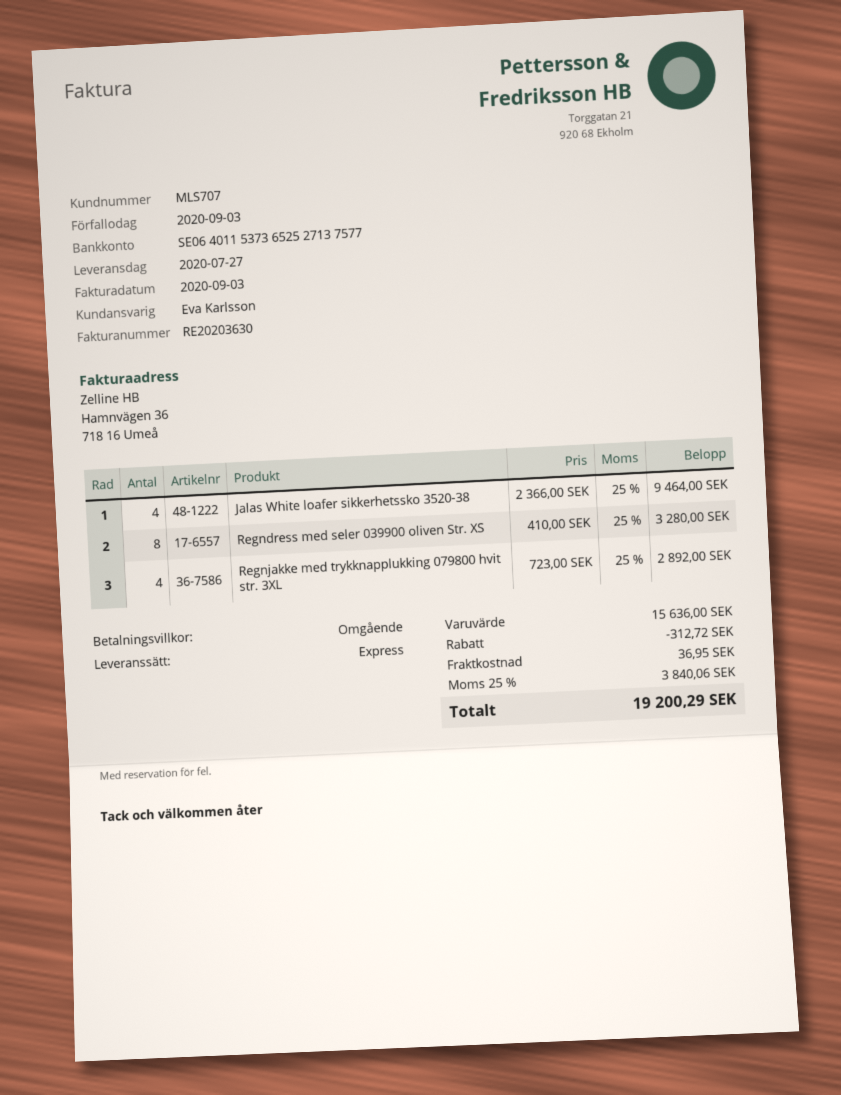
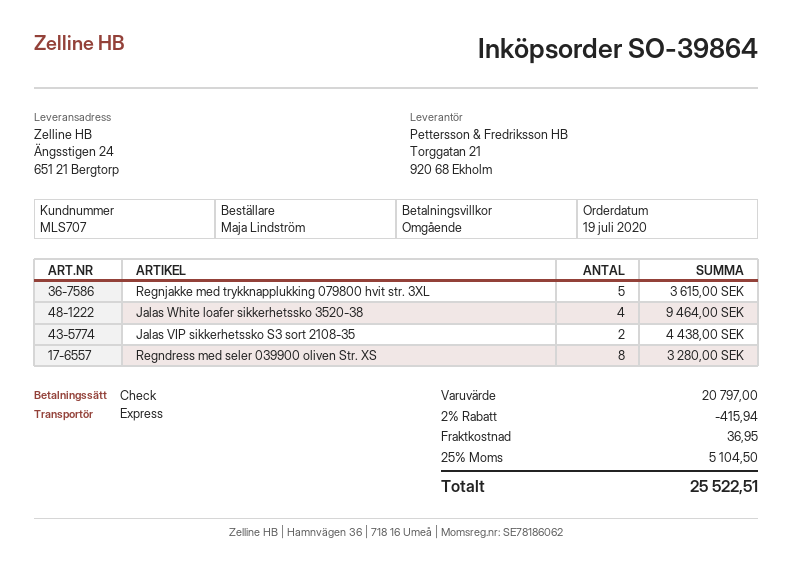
Regnjakke med trykknapplukking 079800 hvit str. 3XL: 4 for 2892.00 -> 5 for 3615.00
Jalas VIP sikkerhetssko S3 sort 2108-35: none -> 2 for 4438.00
subtotal: 15636.00 -> 20797.00
discount: 312.72 -> 415.94
tax: 25% = 3840.06 -> 25% = 5104.50
total: 19200.29 -> 25522.51

